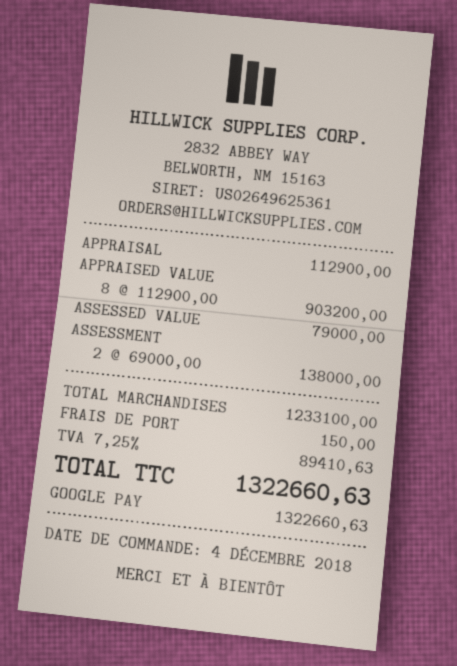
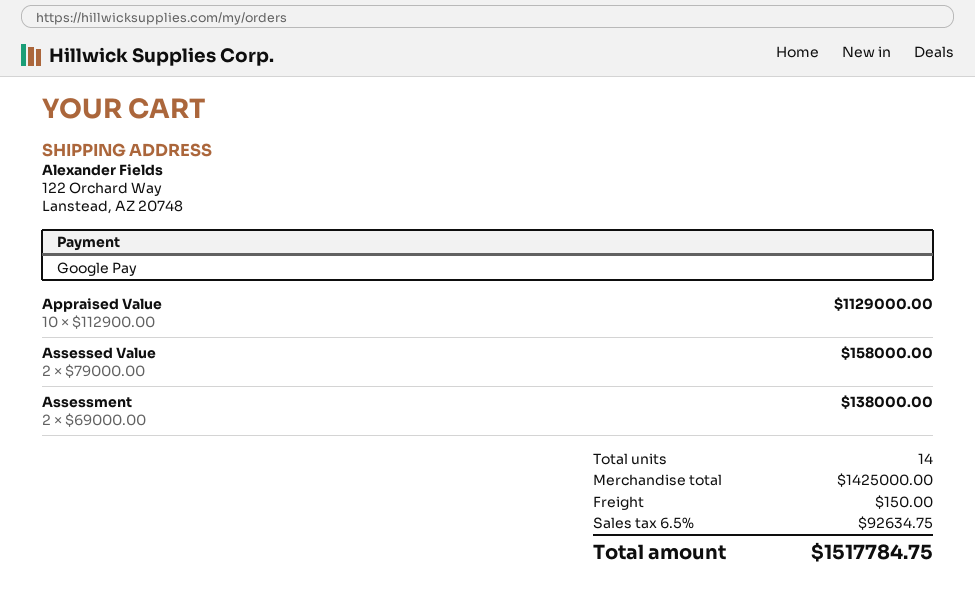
APPRAISAL: 1 x 112900.00 = 112900.00 -> none
APPRAISED VALUE: 8 x 112900.00 = 903200.00 -> 10 x 112900.00 = 1129000.00
ASSESSED VALUE: 1 x 79000.00 = 79000.00 -> 2 x 79000.00 = 158000.00
subtotal: 1233100.00 -> 1425000.00
tax: 7.25% = 89410.63 -> 6.5% = 92634.75
total: 1322660.63 -> 1517784.75

